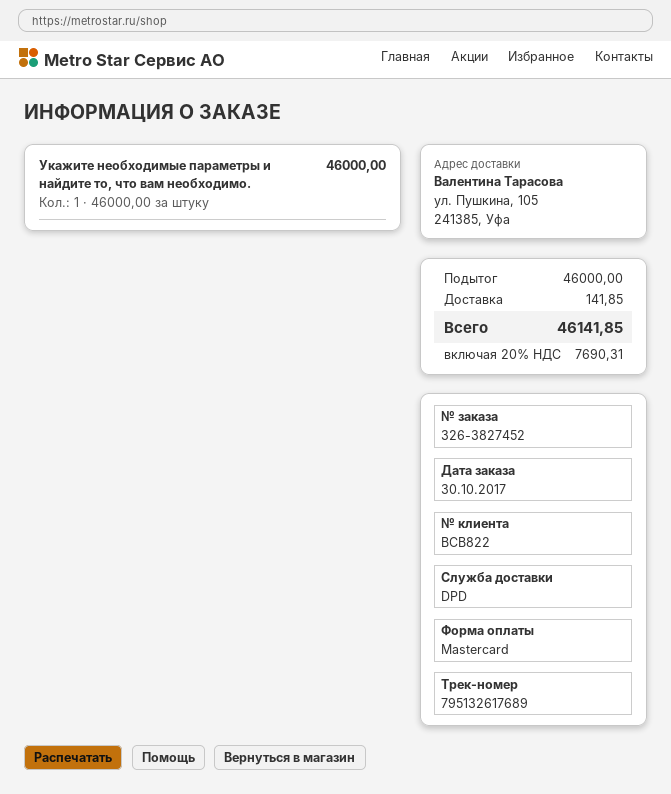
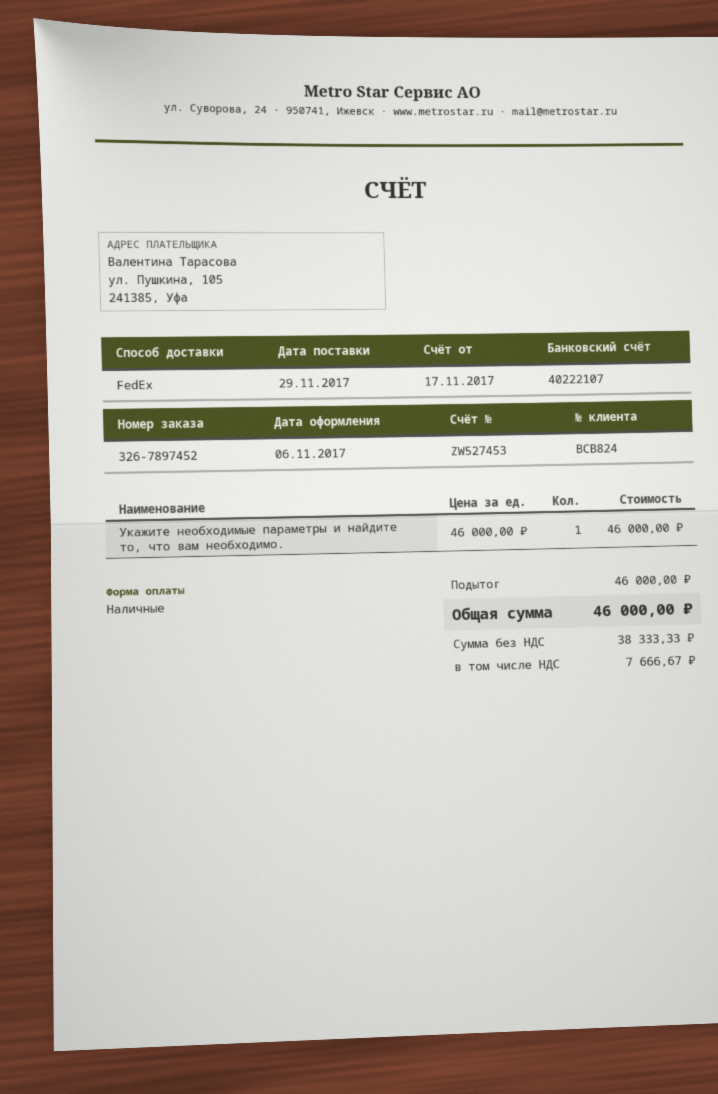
order number: 326-3827452 -> 326-7897452
order date: 2017-10-30 -> 2017-11-06
customer number: BCB822 -> BCB824
payment method: Mastercard -> cash
shipping method: DPD -> FedEx
shipping: 141.85 -> none
tax: 7690.31 -> 7666.67
total: 46141.85 -> 46000.00

